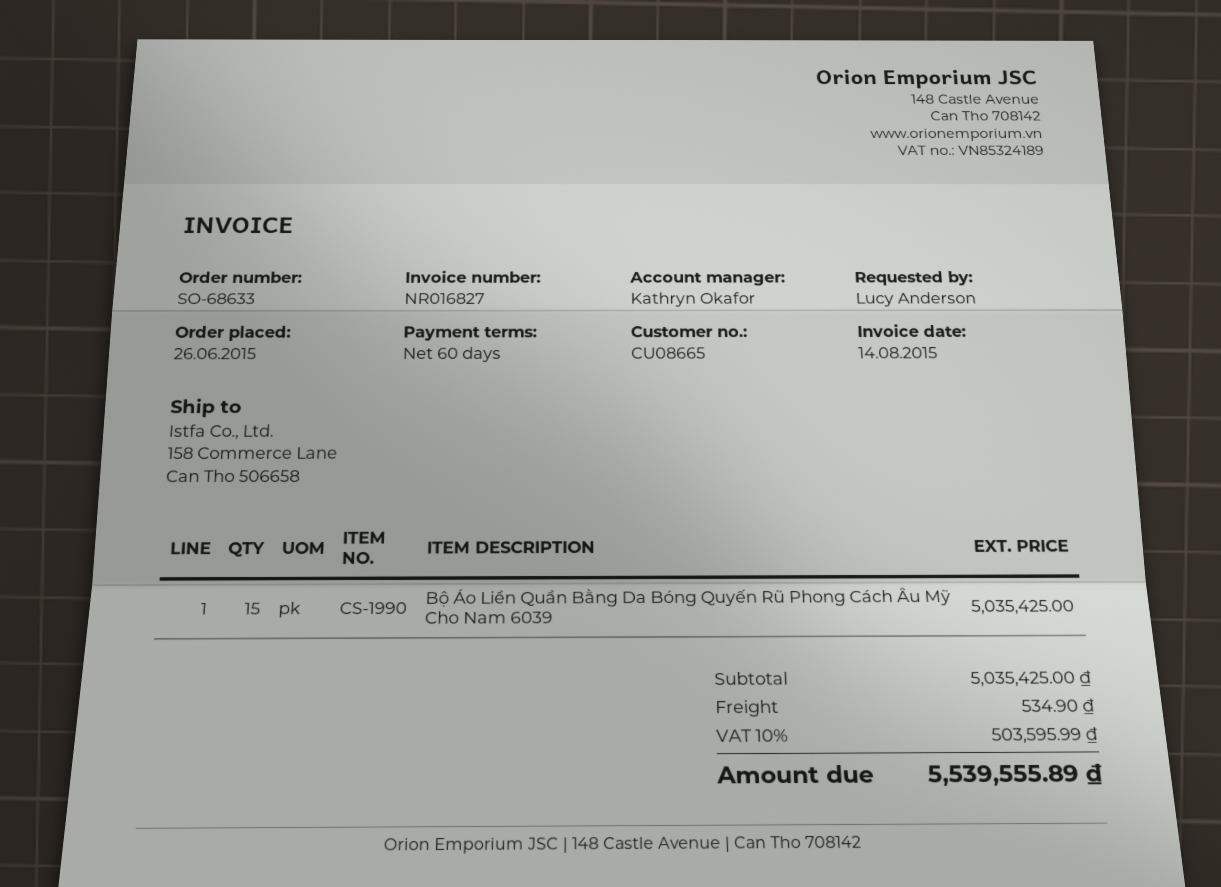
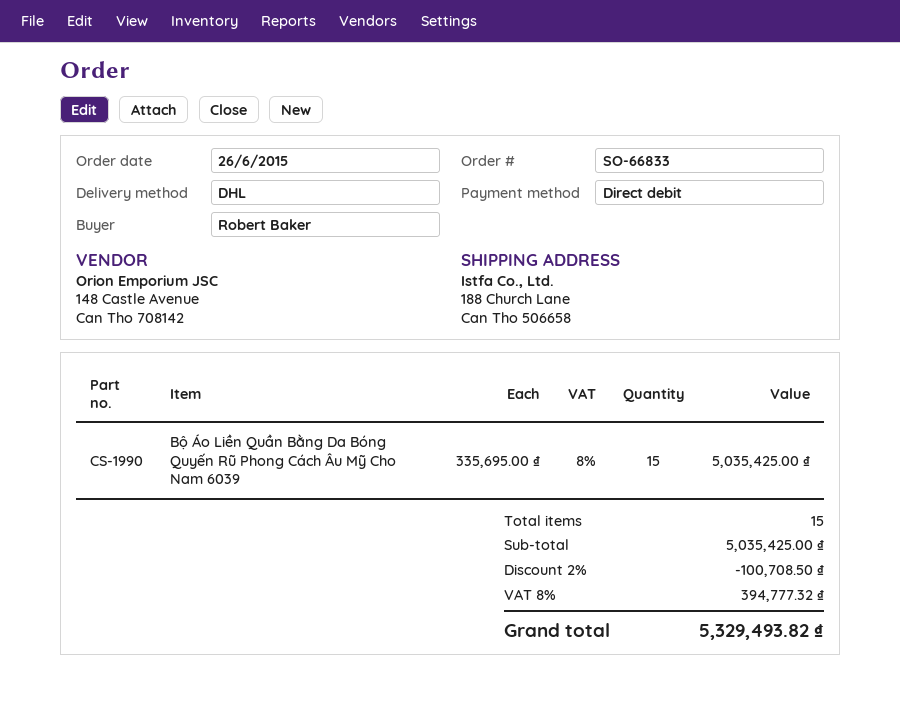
order number: SO-68633 -> SO-66833
ordered by: Lucy Anderson -> Robert Baker
ship to: 158 Commerce Lane, Can Tho 506658 -> 188 Church Lane, Can Tho 506658
discount: none -> 2% = 100708.50
shipping: 534.90 -> none
tax: 10% = 503595.99 -> 8% = 394777.32
total: 5539555.89 -> 5329493.82

